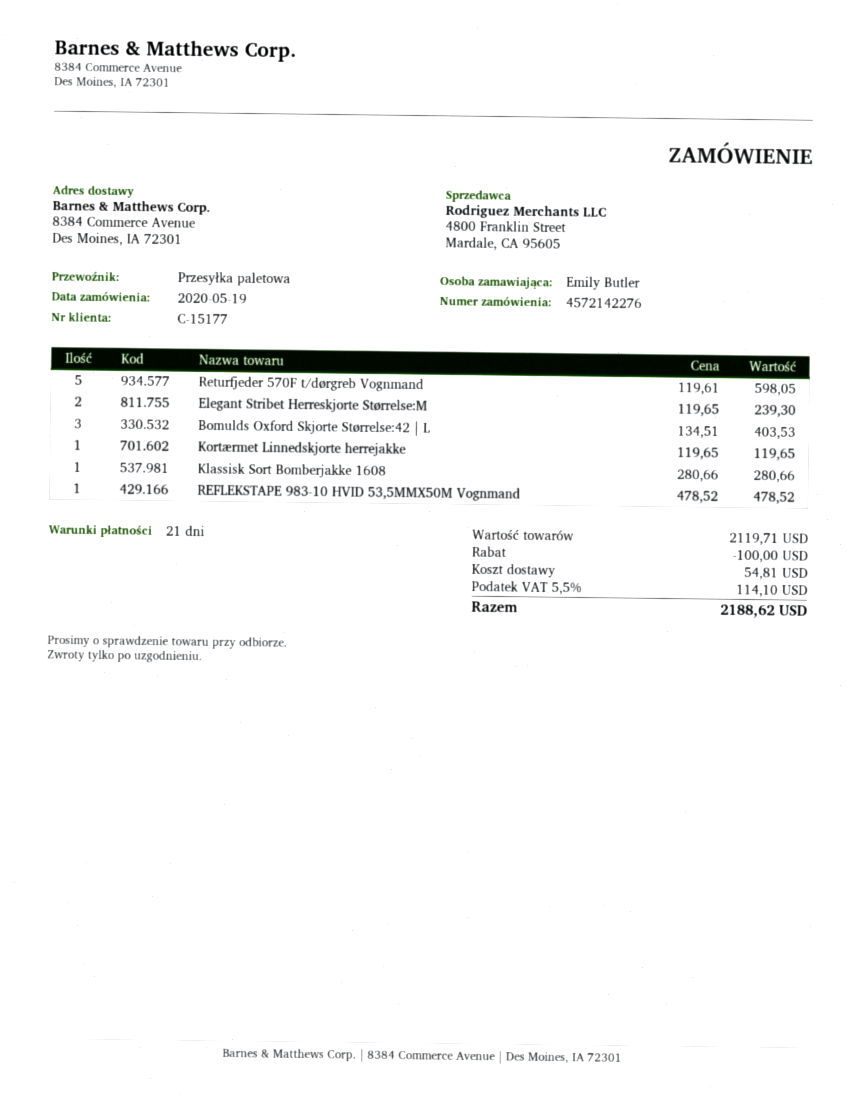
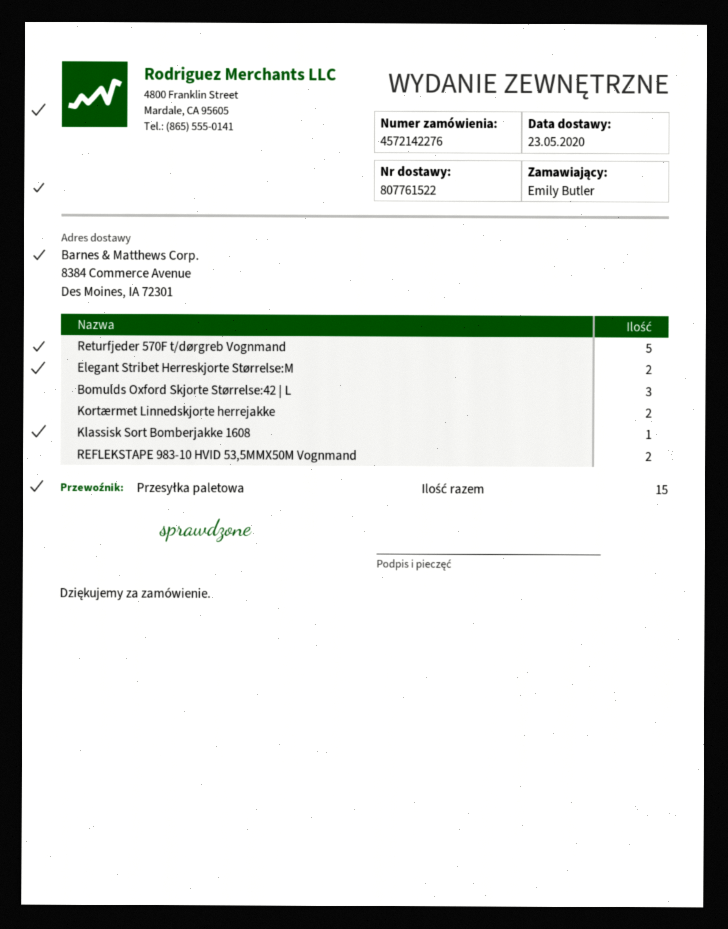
Kortærmet Linnedskjorte herrejakke: 1 -> 2
REFLEKSTAPE 983-10 HVID 53,5MMX50M Vognmand: 1 -> 2

